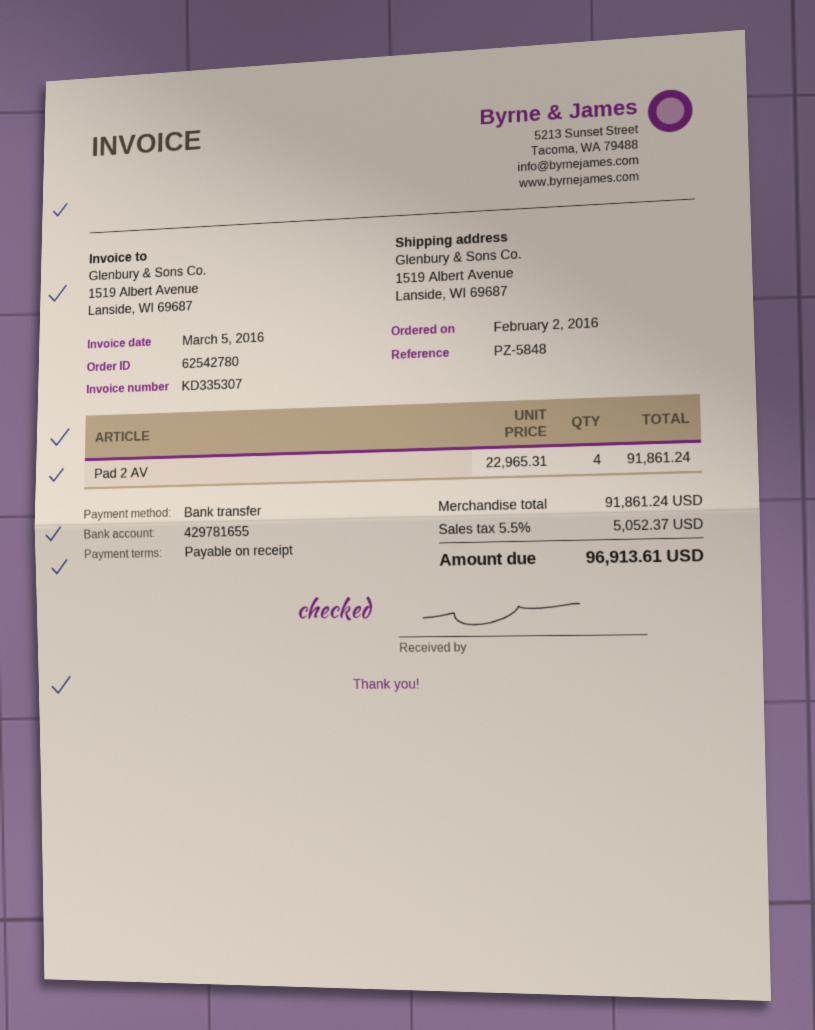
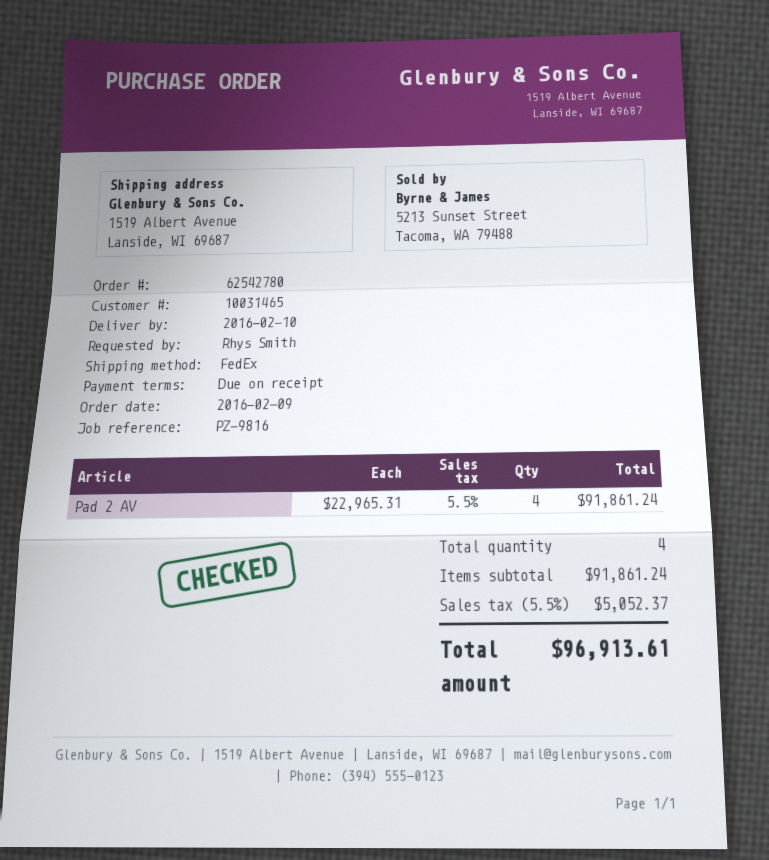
order date: 2016-02-02 -> 2016-02-09
reference: PZ-5848 -> PZ-9816

